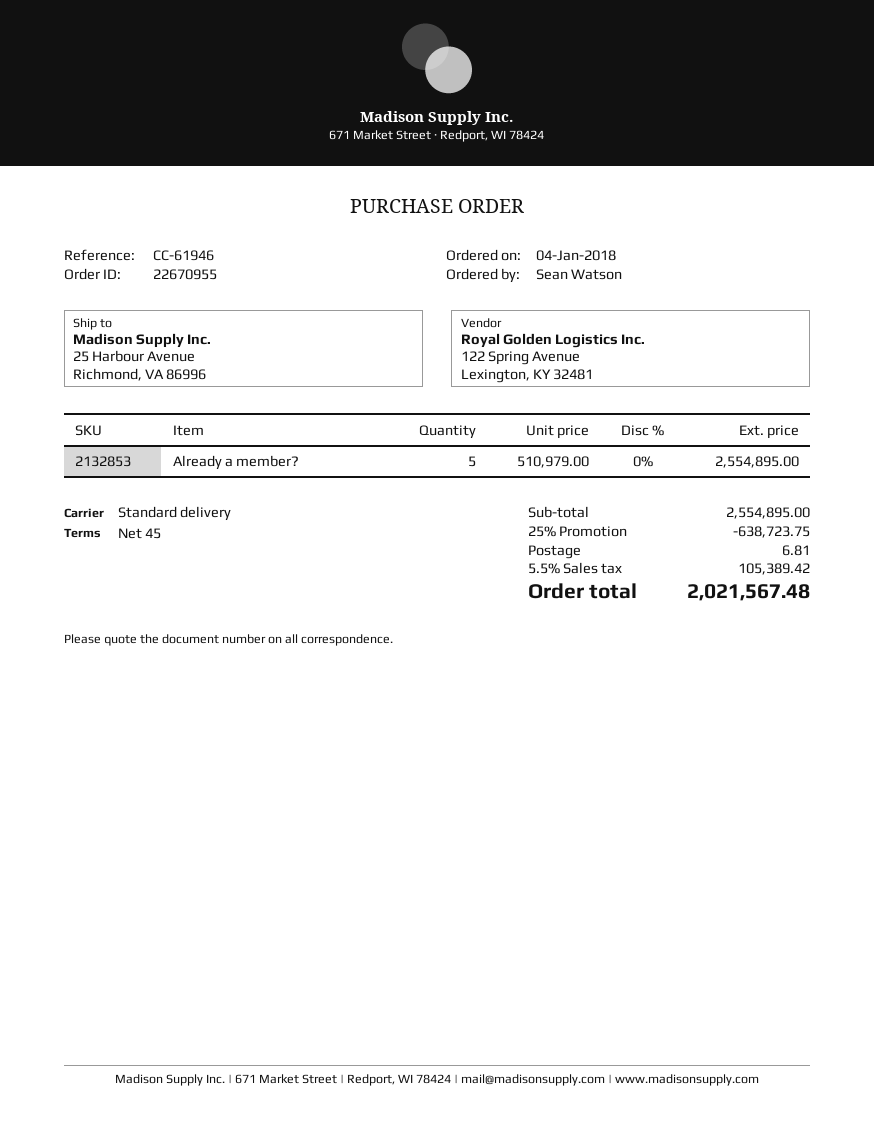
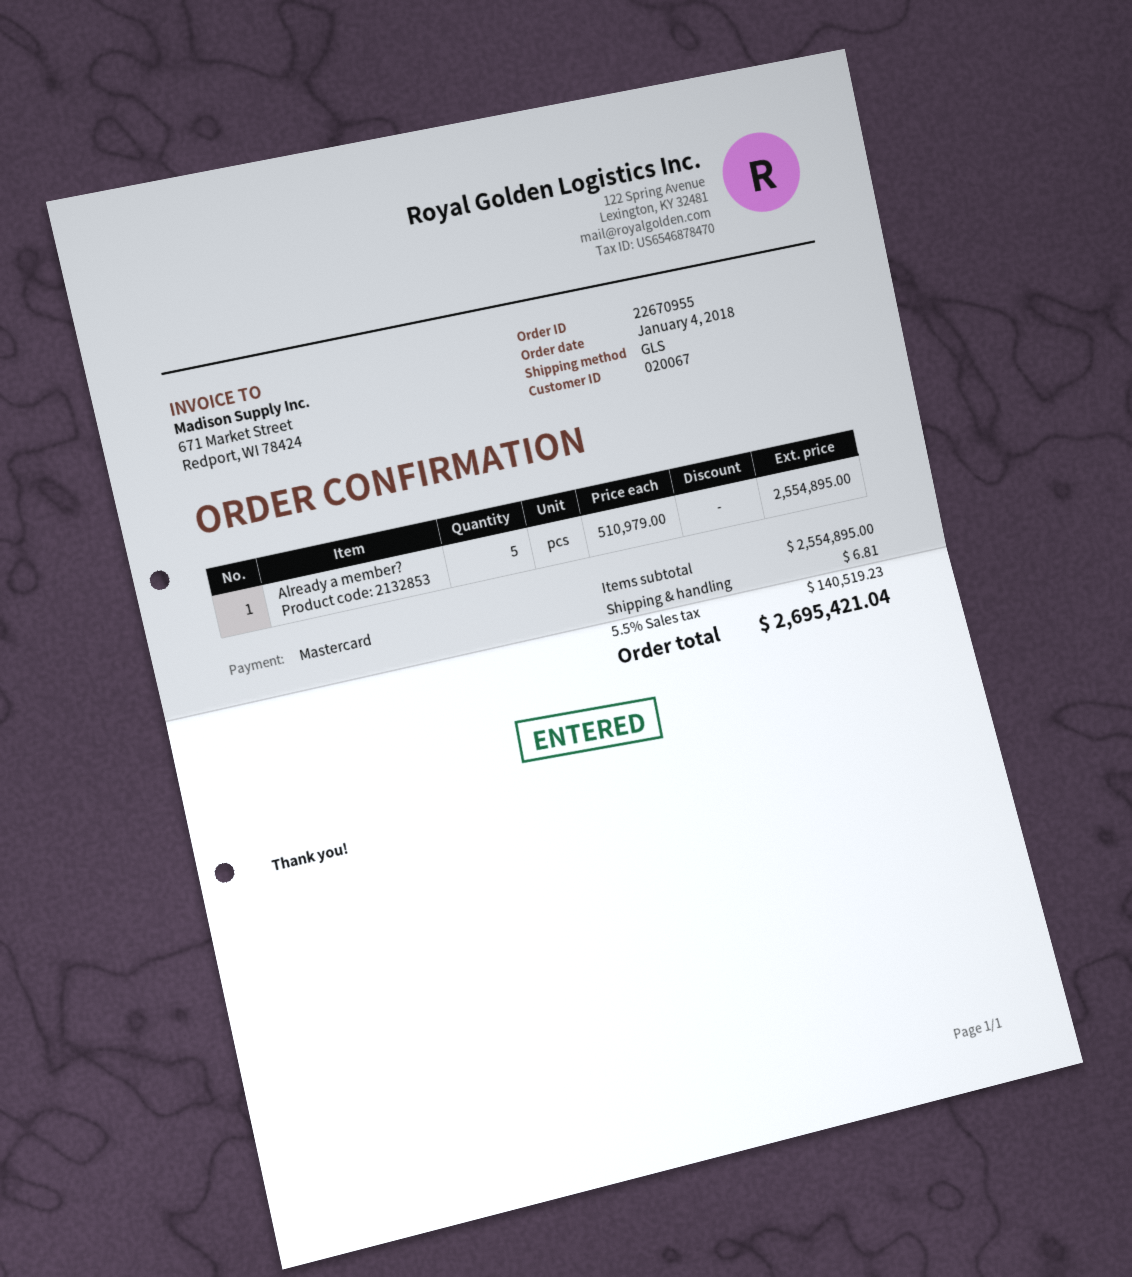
shipping method: standard -> GLS
discount: 25% = 638723.75 -> none
tax: 5.5% = 105389.42 -> 5.5% = 140519.23
total: 2021567.48 -> 2695421.04

